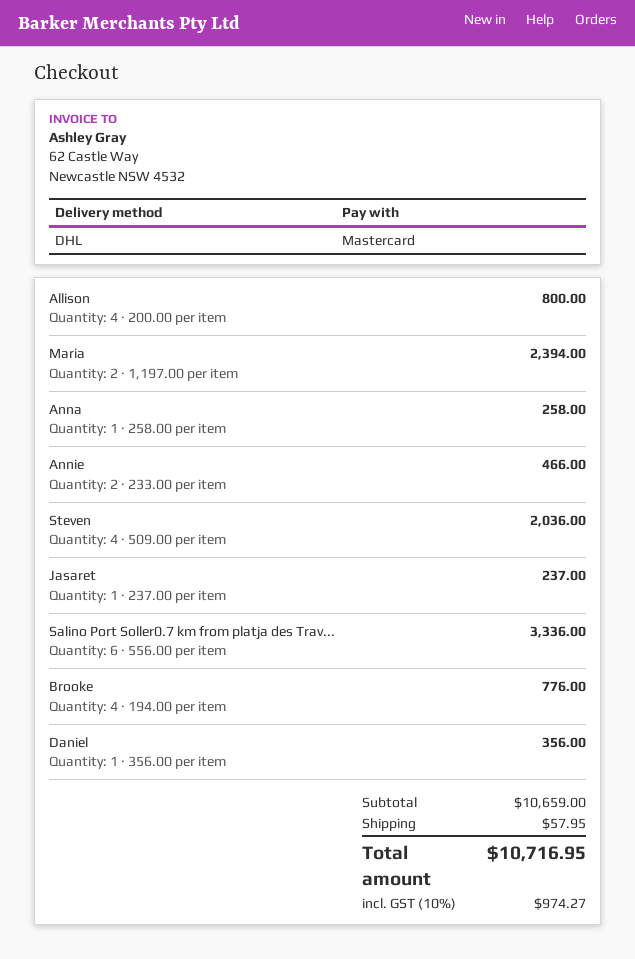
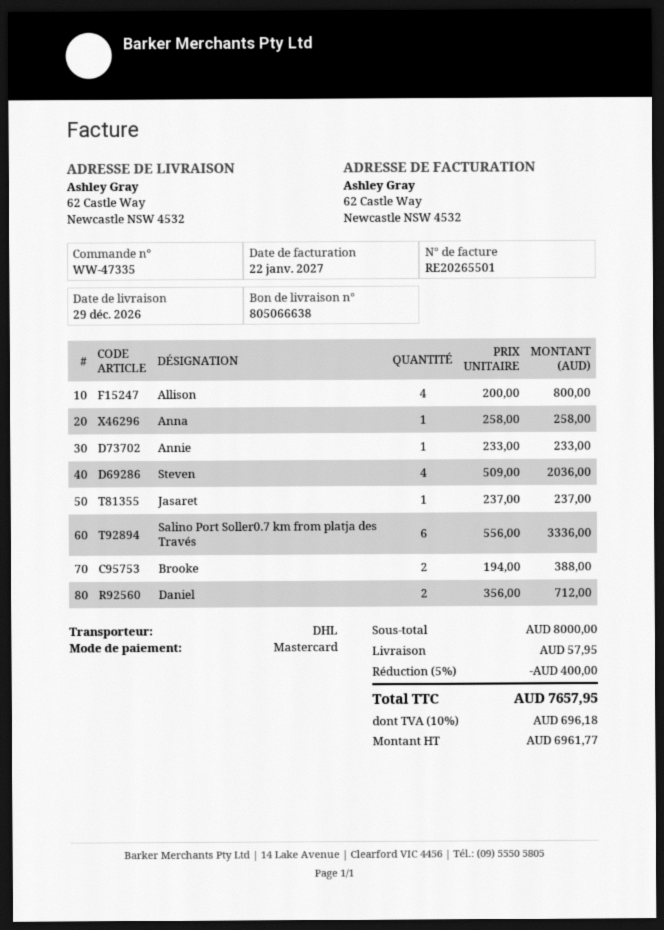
Maria: 2 x 1197.00 = 2394.00 -> none
Annie: 2 x 233.00 = 466.00 -> 1 x 233.00 = 233.00
Brooke: 4 x 194.00 = 776.00 -> 2 x 194.00 = 388.00
Daniel: 1 x 356.00 = 356.00 -> 2 x 356.00 = 712.00
subtotal: 10659.00 -> 8000.00
discount: none -> 5% = 400.00
tax: 10% = 974.27 -> 10% = 696.18
total: 10716.95 -> 7657.95

